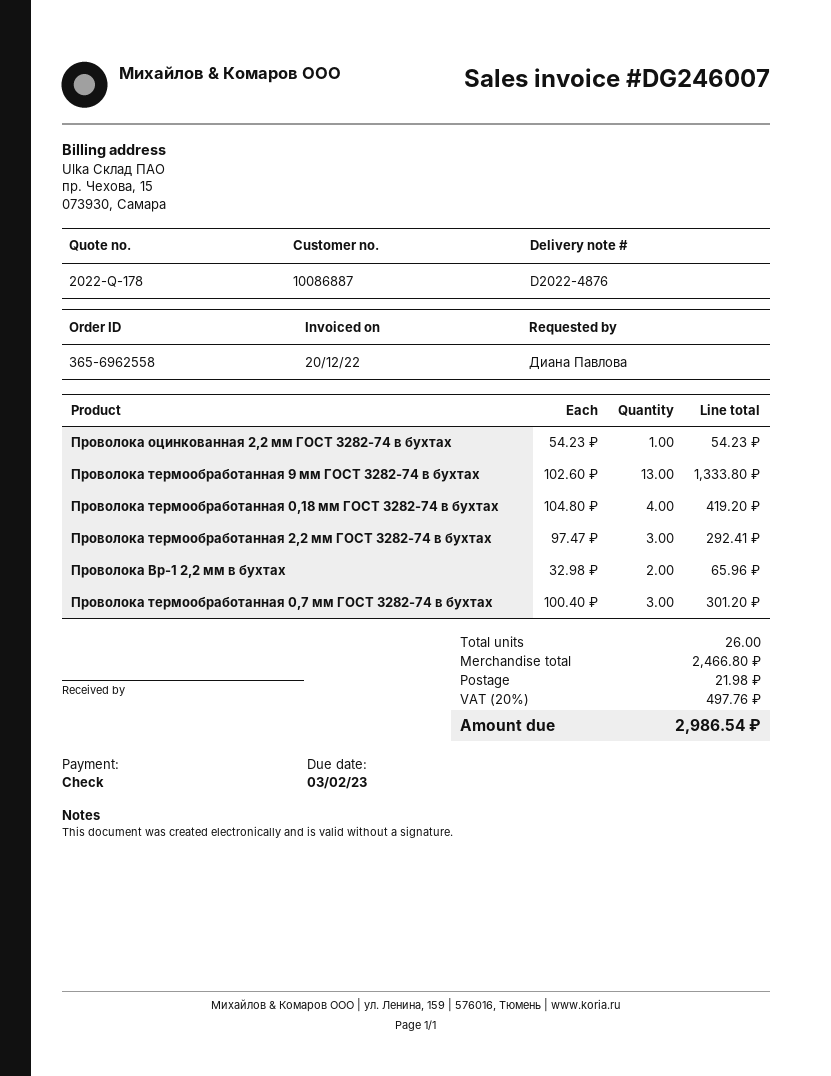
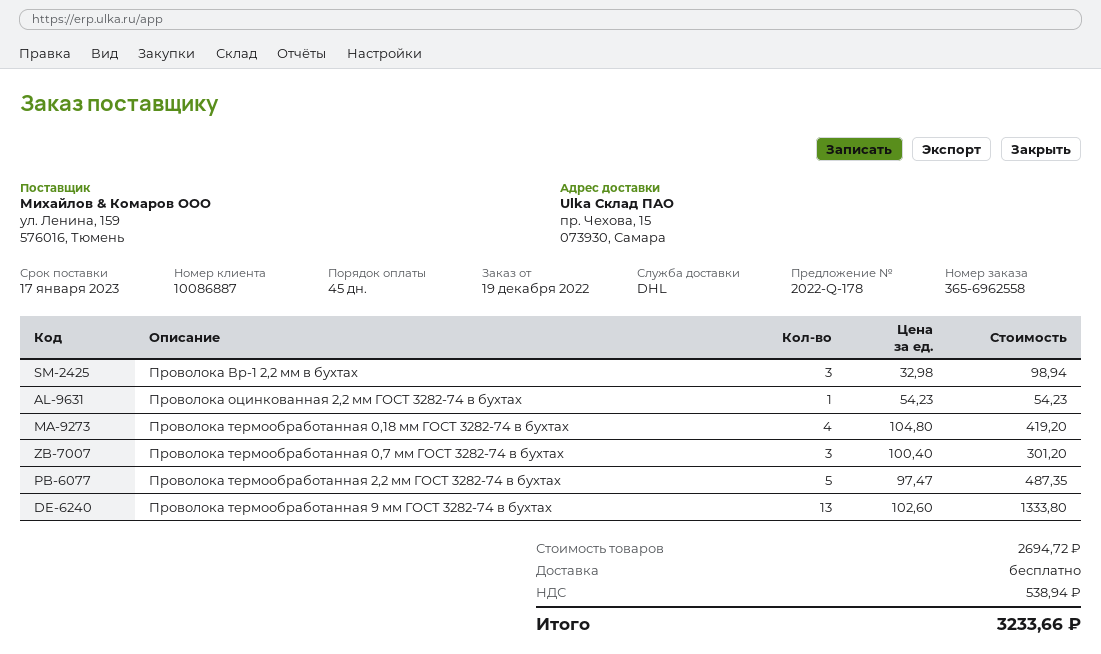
Проволока термообработанная 2,2 мм ГОСТ 3282-74 в бухтах: 3 x 97.47 = 292.41 -> 5 x 97.47 = 487.35
Проволока Вр-1 2,2 мм в бухтах: 2 x 32.98 = 65.96 -> 3 x 32.98 = 98.94
subtotal: 2466.80 -> 2694.72
shipping: 21.98 -> 0.00
tax: 497.76 -> 538.94
total: 2986.54 -> 3233.66

